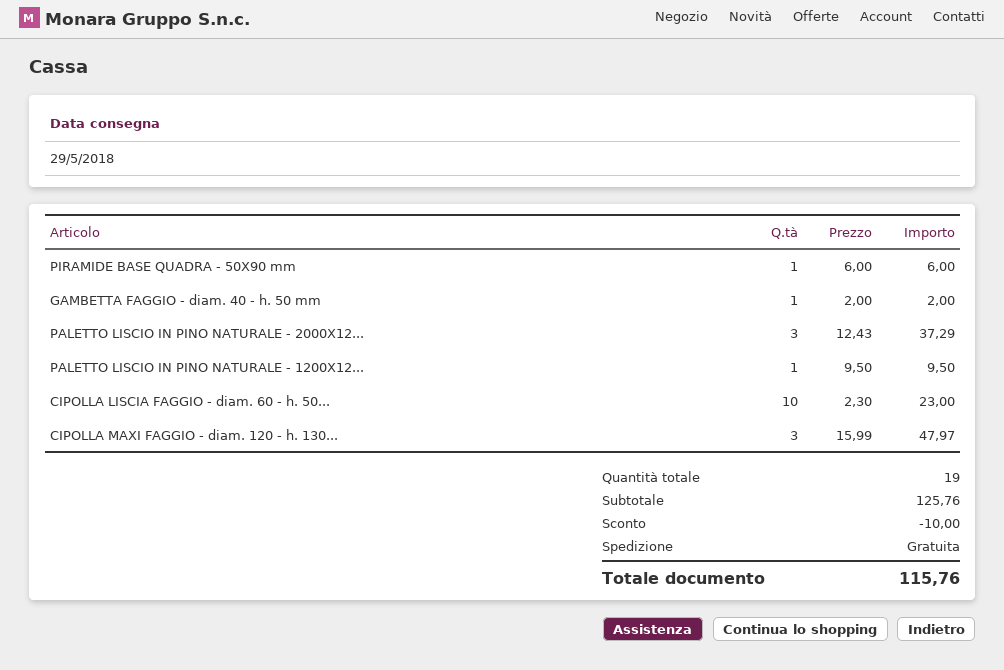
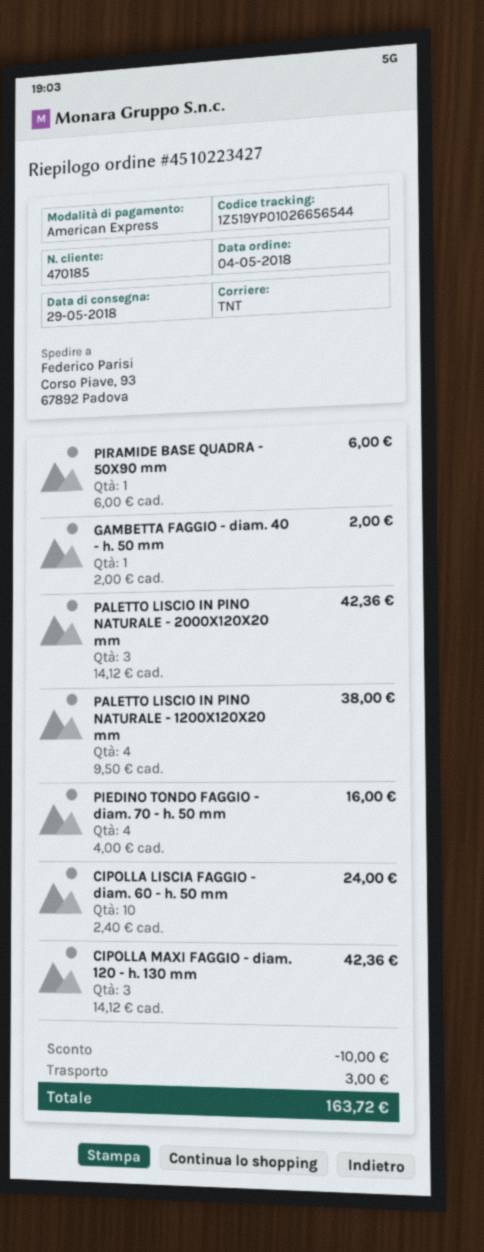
PALETTO LISCIO IN PINO NATURALE - 2000X12...: 3 x 12.43 = 37.29 -> 3 x 14.12 = 42.36
PALETTO LISCIO IN PINO NATURALE - 1200X12...: 1 x 9.50 = 9.50 -> 4 x 9.50 = 38.00
CIPOLLA LISCIA FAGGIO - diam. 60 - h. 50...: 10 x 2.30 = 23.00 -> 10 x 2.40 = 24.00
CIPOLLA MAXI FAGGIO - diam. 120 - h. 130...: 3 x 15.99 = 47.97 -> 3 x 14.12 = 42.36
PIEDINO TONDO FAGGIO - diam. 70 - h. 50 mm: none -> 4 x 4.00 = 16.00
shipping: 0.00 -> 3.00
total: 115.76 -> 163.72

